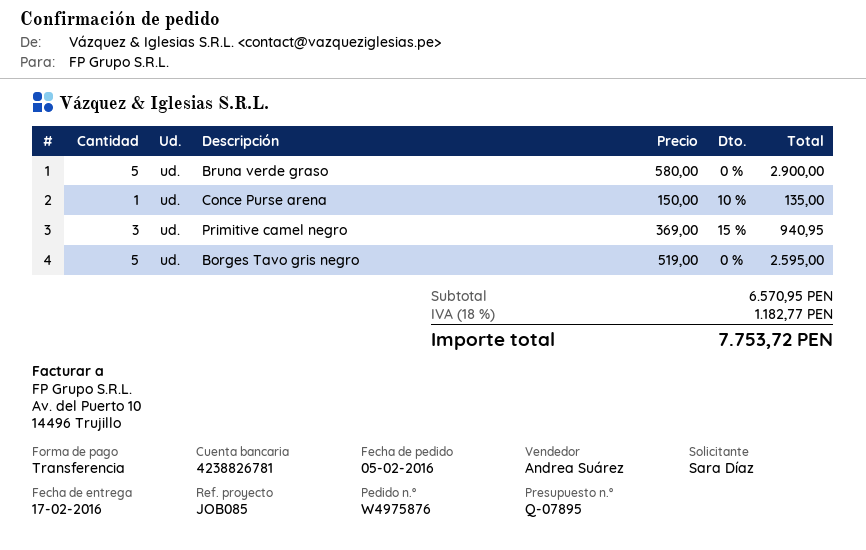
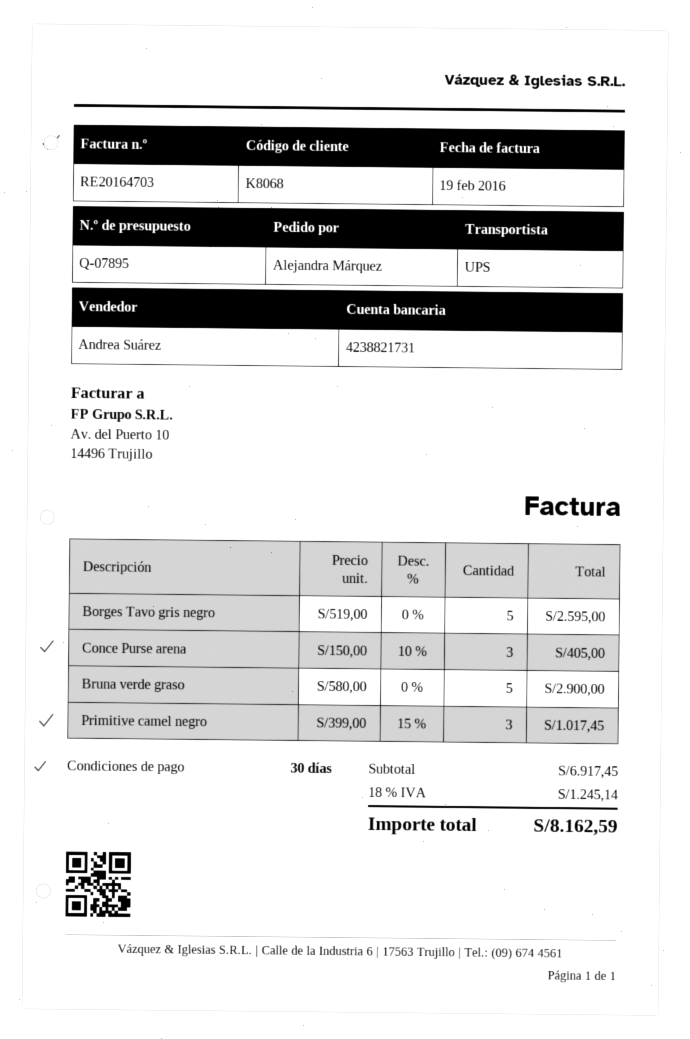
ordered by: Sara Díaz -> Alejandra Márquez
bank account: 4238826781 -> 4238821731
Conce Purse arena: 1 x 150.00 - 10% = 135.00 -> 3 x 150.00 - 10% = 405.00
Primitive camel negro: 3 x 369.00 - 15% = 940.95 -> 3 x 399.00 - 15% = 1017.45
subtotal: 6570.95 -> 6917.45
tax: 18% = 1182.77 -> 18% = 1245.14
total: 7753.72 -> 8162.59

